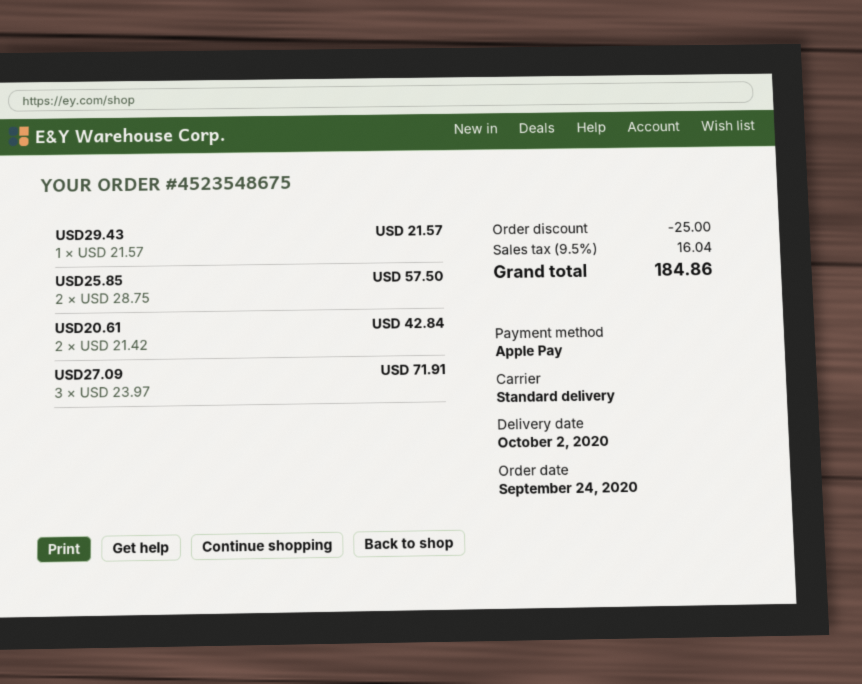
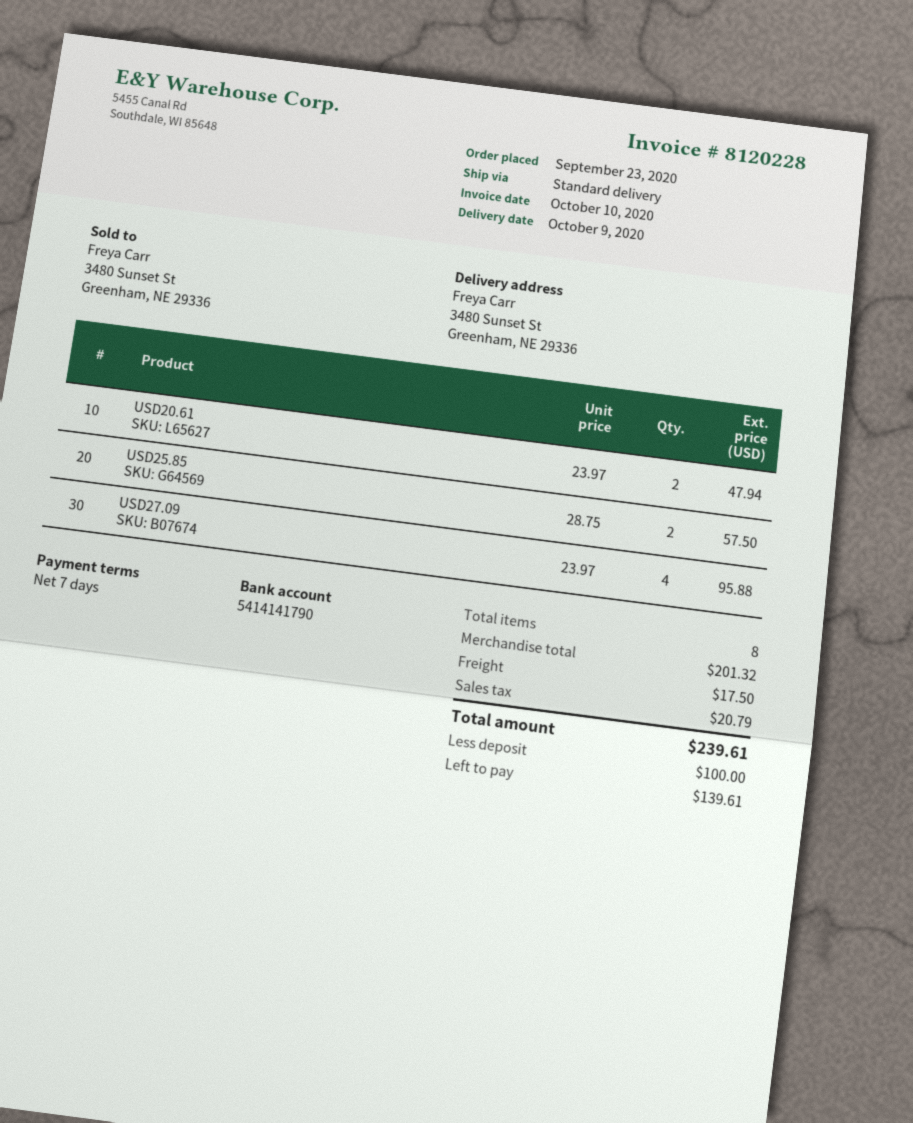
order date: 2020-09-24 -> 2020-09-23
delivery date: 2020-10-02 -> 2020-10-09
USD29.43: 1 x 21.57 = 21.57 -> none
USD20.61: 2 x 21.42 = 42.84 -> 2 x 23.97 = 47.94
USD27.09: 3 x 23.97 = 71.91 -> 4 x 23.97 = 95.88
discount: 25.00 -> none
shipping: none -> 17.50
tax: 16.04 -> 20.79
total: 184.86 -> 239.61

